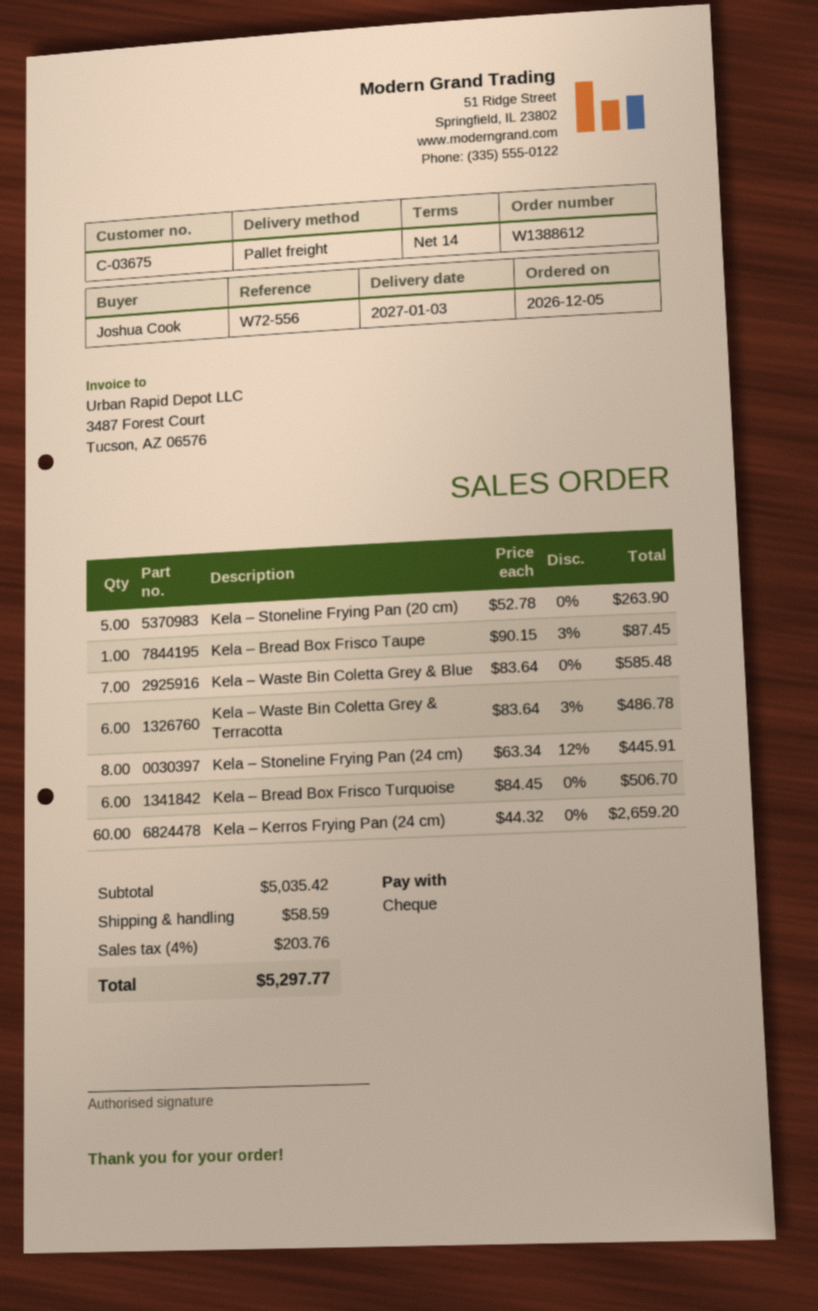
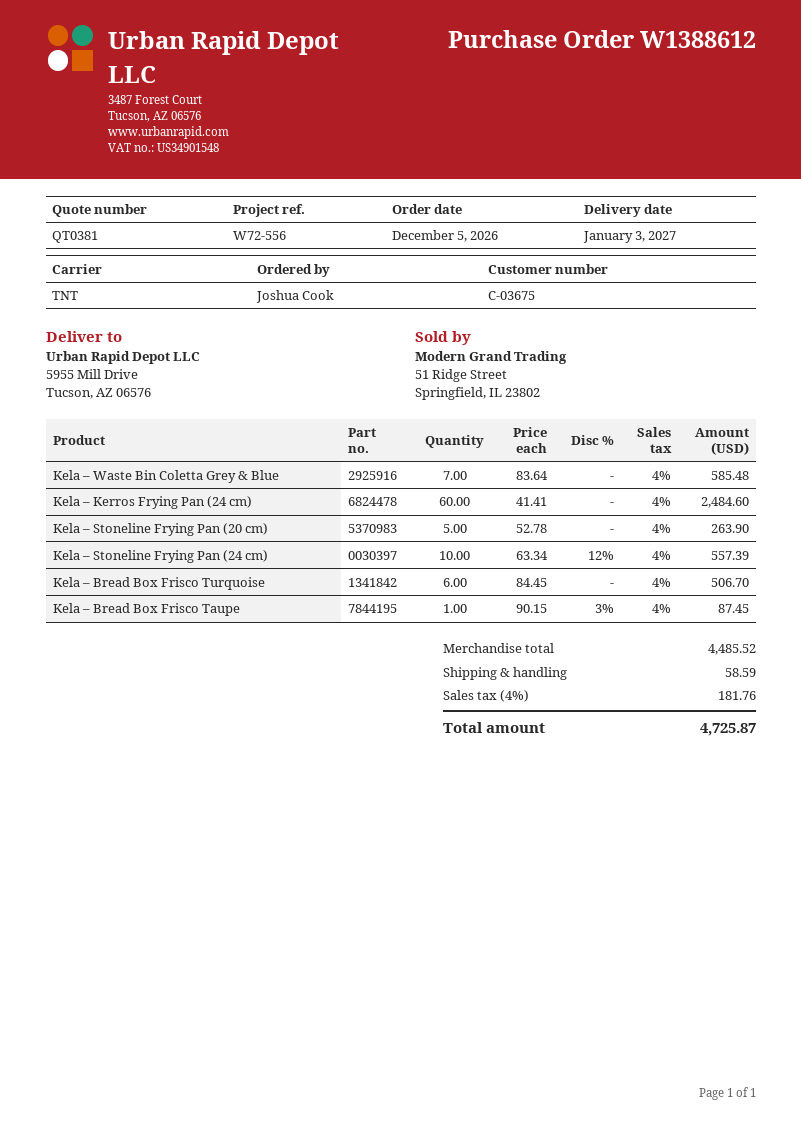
shipping method: pallet freight -> TNT
Kela – Waste Bin Coletta Grey & Terracotta: 6 x 83.64 - 3% = 486.78 -> none
Kela – Stoneline Frying Pan (24 cm): 8 x 63.34 - 12% = 445.91 -> 10 x 63.34 - 12% = 557.39
Kela – Kerros Frying Pan (24 cm): 60 x 44.32 = 2659.20 -> 60 x 41.41 = 2484.60
subtotal: 5035.42 -> 4485.52
tax: 4% = 203.76 -> 4% = 181.76
total: 5297.77 -> 4725.87

